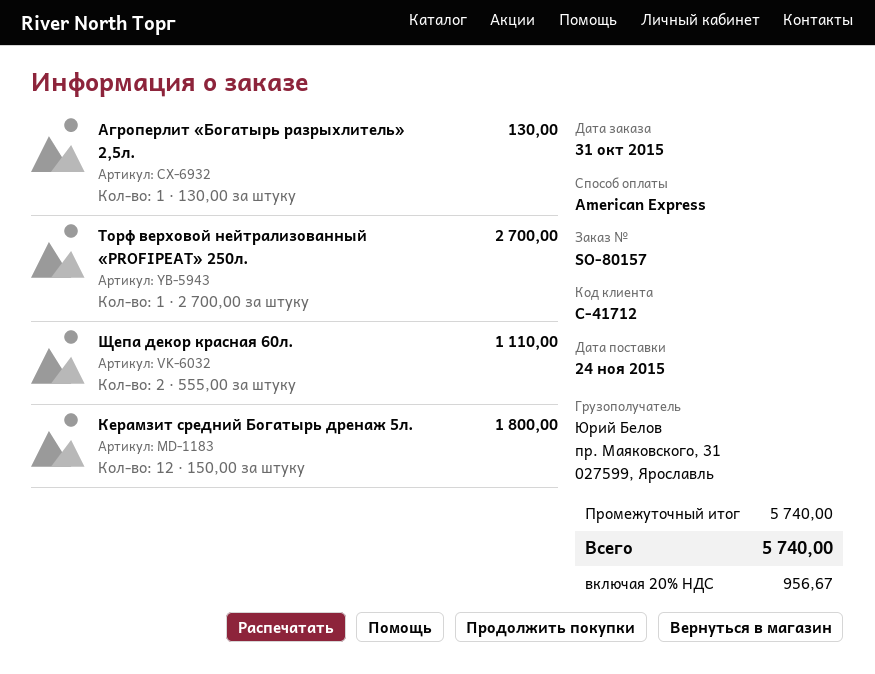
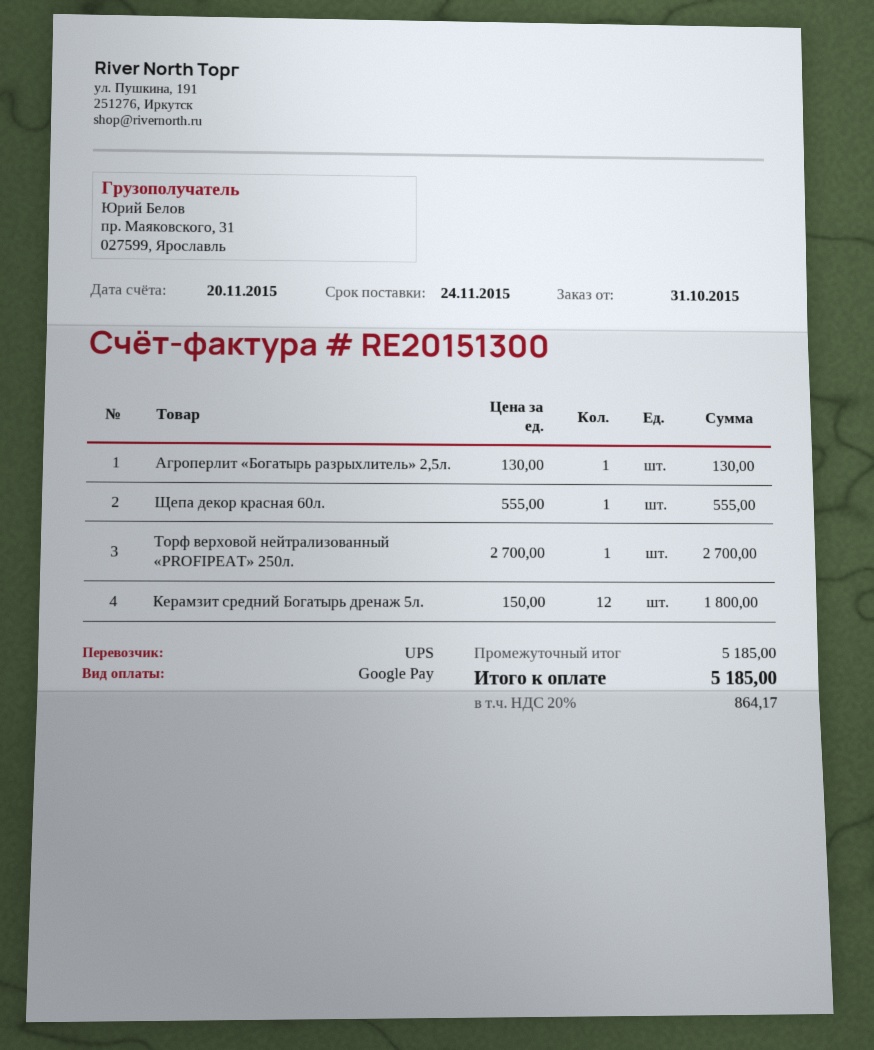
payment method: American Express -> Google Pay
Щепа декор красная 60л.: 2 x 555.00 = 1110.00 -> 1 x 555.00 = 555.00
subtotal: 5740.00 -> 5185.00
tax: 20% = 956.67 -> 20% = 864.17
total: 5740.00 -> 5185.00

